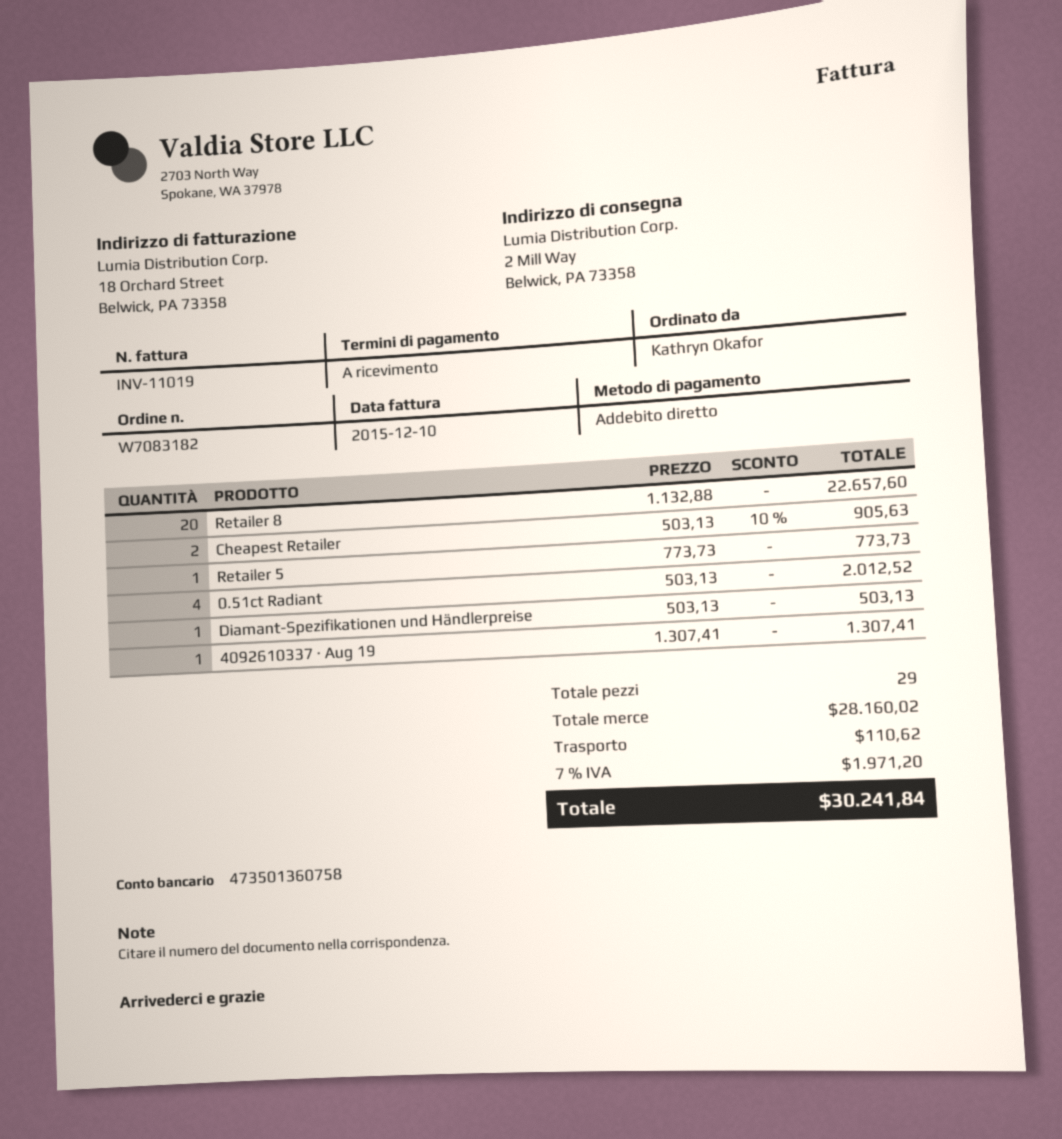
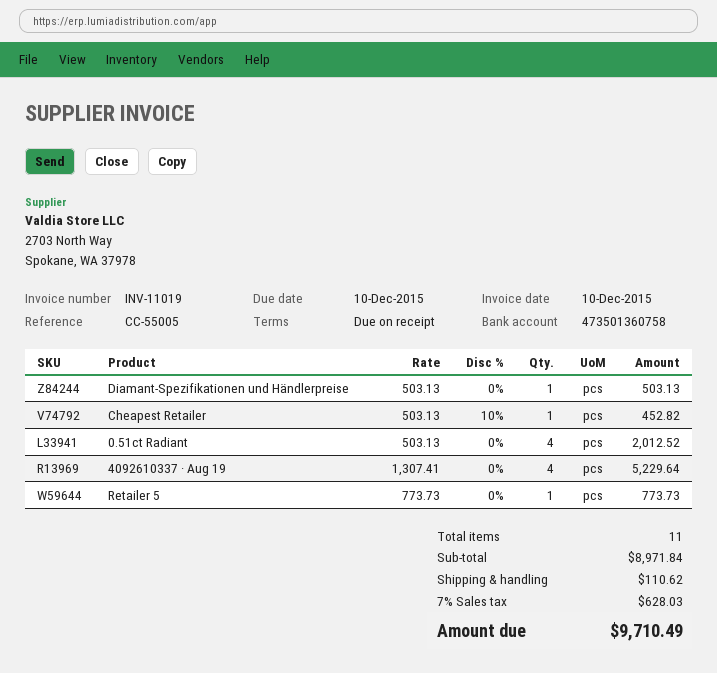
Retailer 8: 20 x 1132.88 = 22657.60 -> none
Cheapest Retailer: 2 x 503.13 - 10% = 905.63 -> 1 x 503.13 - 10% = 452.82
4092610337 · Aug 19: 1 x 1307.41 = 1307.41 -> 4 x 1307.41 = 5229.64
total quantity: 29 -> 11
subtotal: 28160.02 -> 8971.84
tax: 7% = 1971.20 -> 7% = 628.03
total: 30241.84 -> 9710.49

